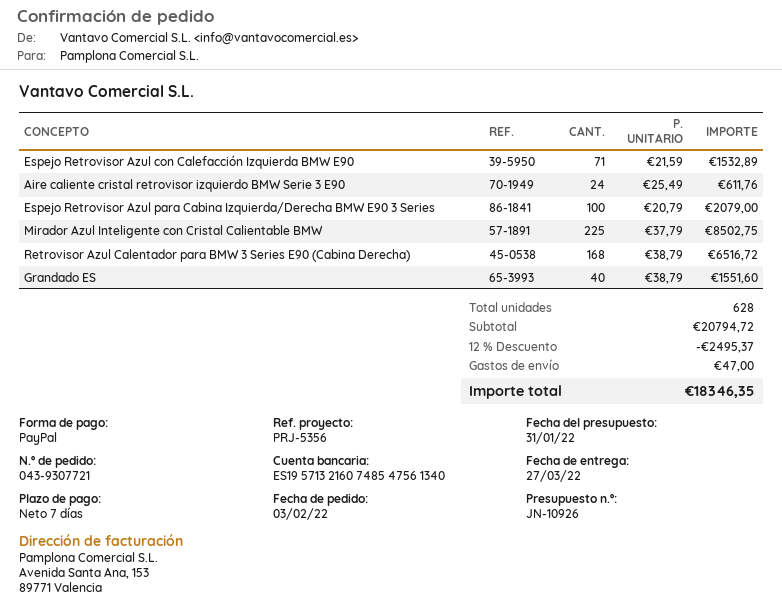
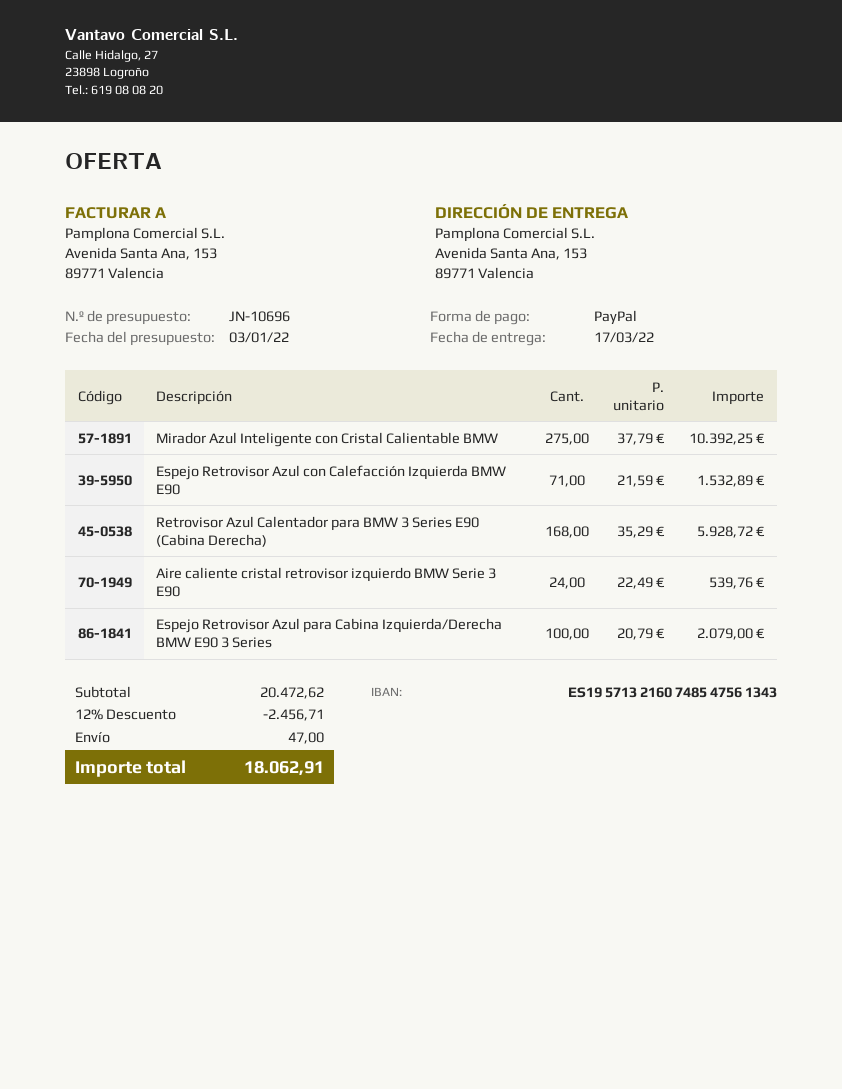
quote number: JN-10926 -> JN-10696
quote date: 2022-01-31 -> 2022-01-03
delivery date: 2022-03-27 -> 2022-03-17
bank account: ES1957132160748547561340 -> ES1957132160748547561343
Aire caliente cristal retrovisor izquierdo BMW Serie 3 E90: 24 x 25.49 = 611.76 -> 24 x 22.49 = 539.76
Mirador Azul Inteligente con Cristal Calientable BMW: 225 x 37.79 = 8502.75 -> 275 x 37.79 = 10392.25
Retrovisor Azul Calentador para BMW 3 Series E90 (Cabina Derecha): 168 x 38.79 = 6516.72 -> 168 x 35.29 = 5928.72
Grandado ES: 40 x 38.79 = 1551.60 -> none
subtotal: 20794.72 -> 20472.62
discount: 12% = 2495.37 -> 12% = 2456.71
total: 18346.35 -> 18062.91

